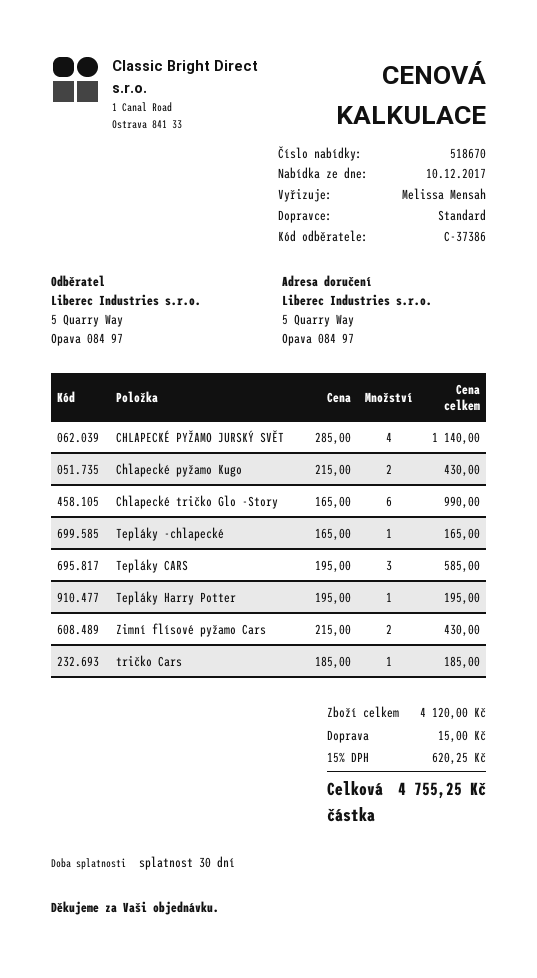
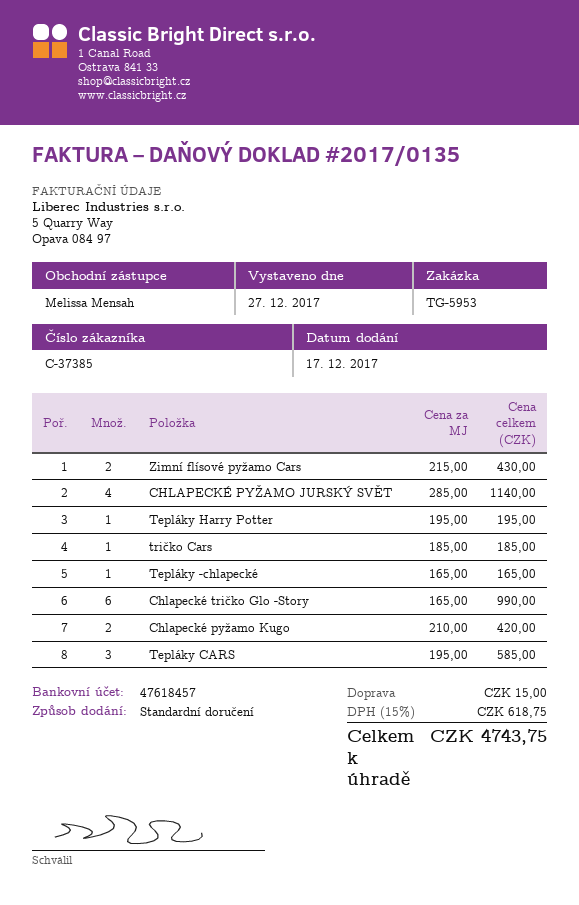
customer number: C-37386 -> C-37385
Chlapecké pyžamo Kugo: 2 x 215.00 = 430.00 -> 2 x 210.00 = 420.00
tax: 15% = 620.25 -> 15% = 618.75
total: 4755.25 -> 4743.75

